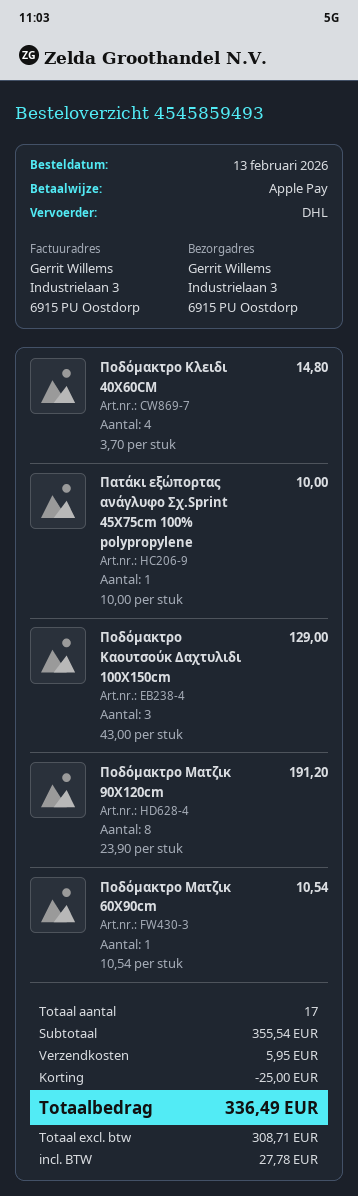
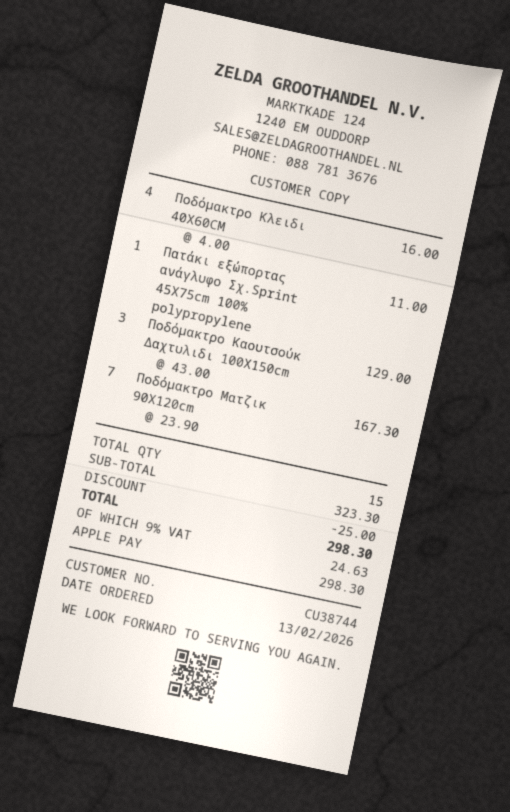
Ποδόμακτρο Κλειδι 40Χ60CM: 4 x 3.70 = 14.80 -> 4 x 4.00 = 16.00
Πατάκι εξώπορτας ανάγλυφο Σχ.Sprint 45Χ75cm 100% polypropylene: 1 x 10.00 = 10.00 -> 1 x 11.00 = 11.00
Ποδόμακτρο Ματζικ 90Χ120cm: 8 x 23.90 = 191.20 -> 7 x 23.90 = 167.30
Ποδόμακτρο Ματζικ 60Χ90cm: 1 x 10.54 = 10.54 -> none
total quantity: 17 -> 15
subtotal: 355.54 -> 323.30
shipping: 5.95 -> none
tax: 27.78 -> 24.63
total: 336.49 -> 298.30

